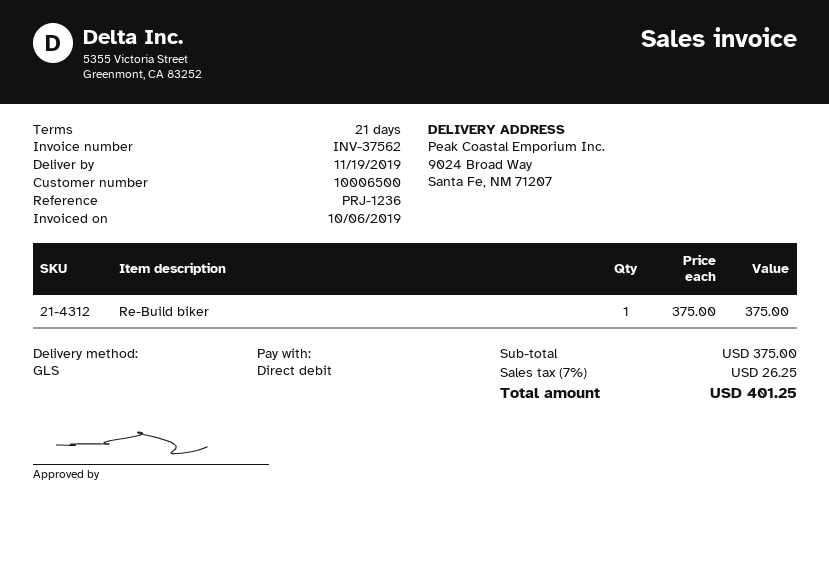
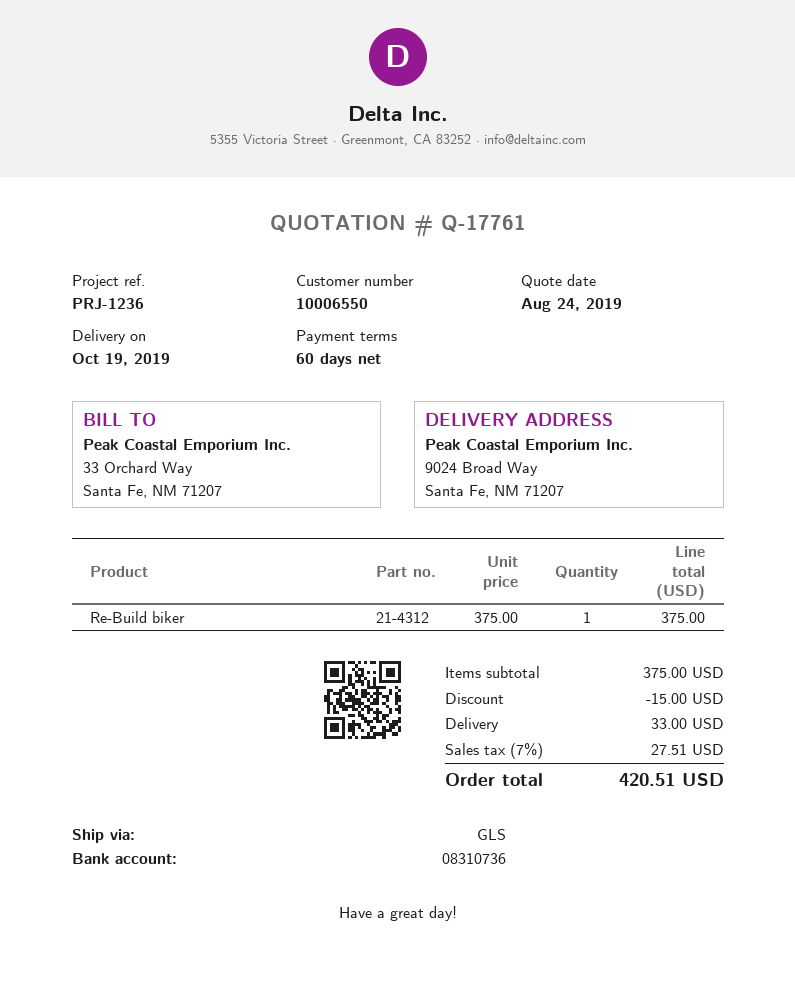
delivery date: 2019-11-19 -> 2019-10-19
payment terms: 21 days -> 60 days
customer number: 10006500 -> 10006550
discount: none -> 15.00
shipping: none -> 33.00
tax: 7% = 26.25 -> 7% = 27.51
total: 401.25 -> 420.51

